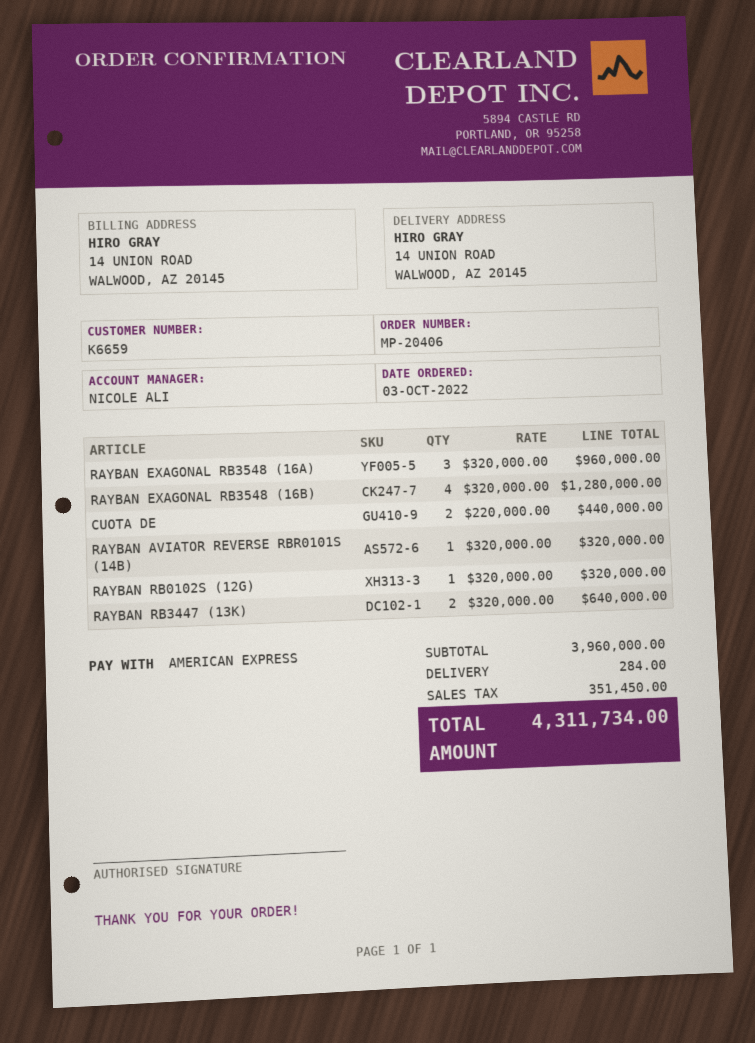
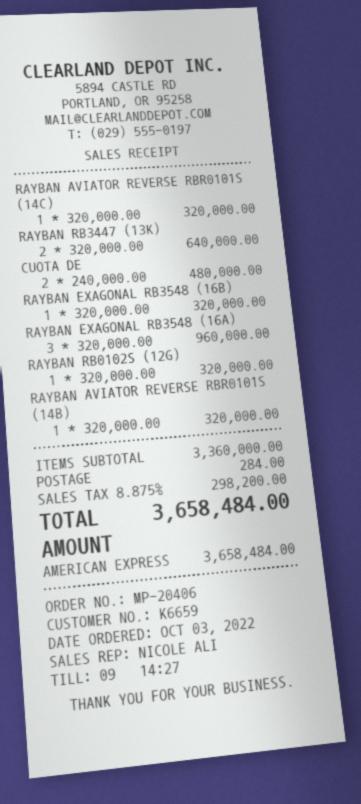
RAYBAN EXAGONAL RB3548 (16B): 4 x 320000.00 = 1280000.00 -> 1 x 320000.00 = 320000.00
CUOTA DE: 2 x 220000.00 = 440000.00 -> 2 x 240000.00 = 480000.00
RAYBAN AVIATOR REVERSE RBR0101S (14C): none -> 1 x 320000.00 = 320000.00
subtotal: 3960000.00 -> 3360000.00
tax: 351450.00 -> 298200.00
total: 4311734.00 -> 3658484.00

